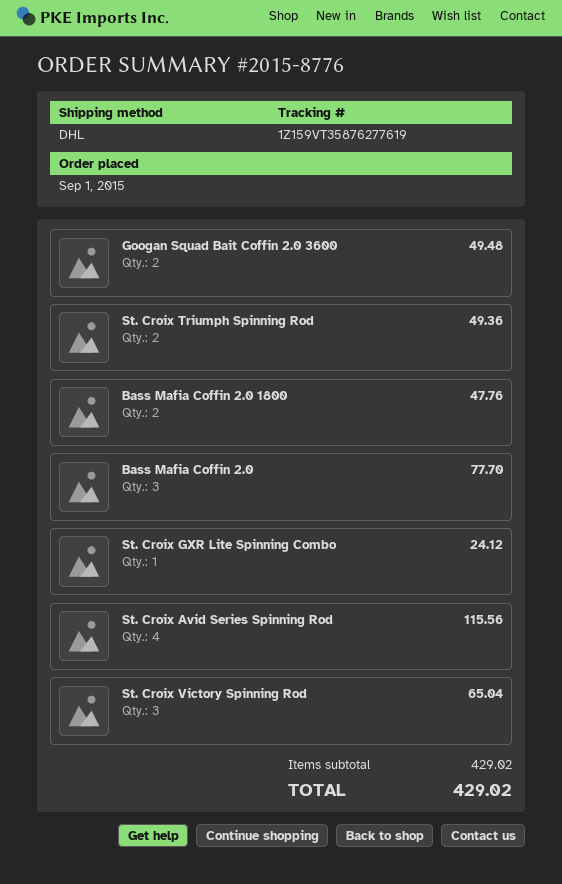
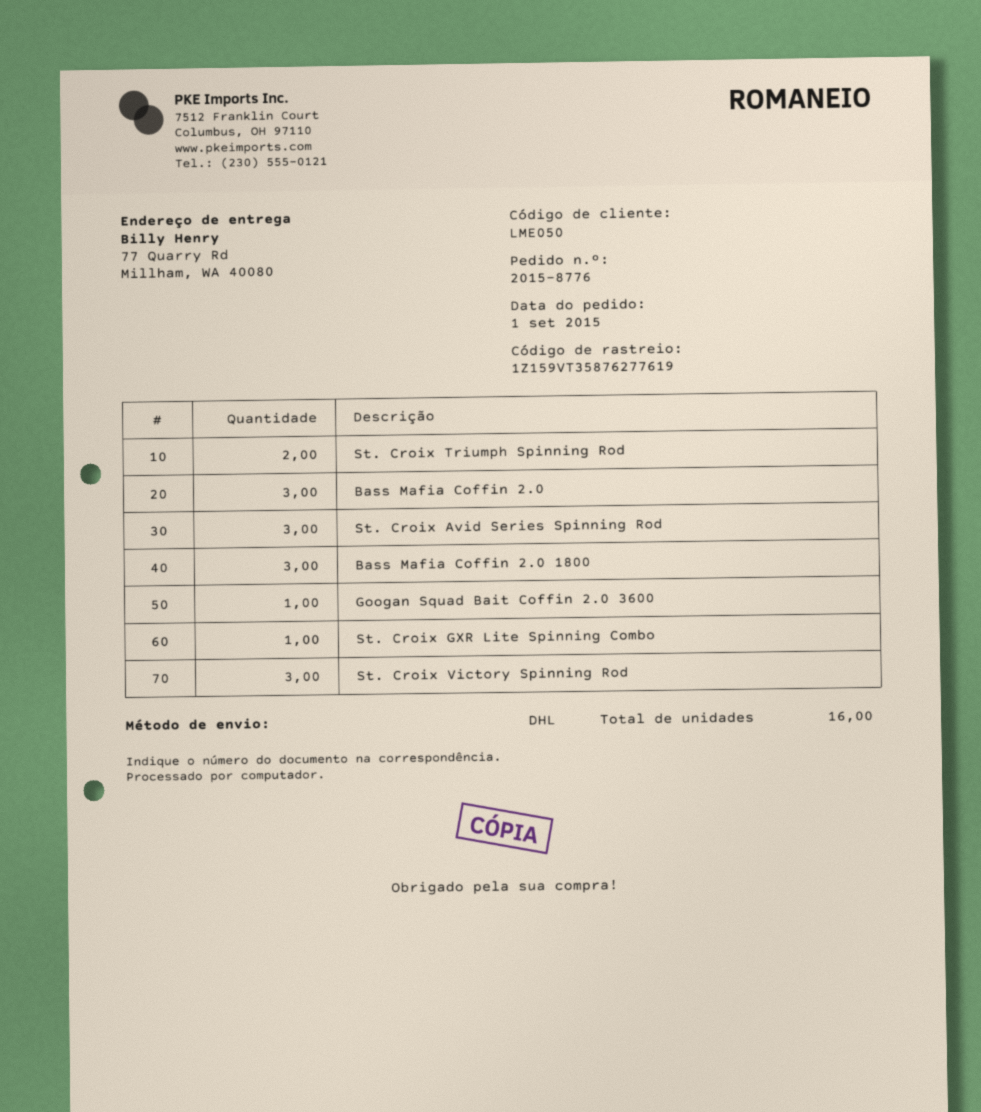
Googan Squad Bait Coffin 2.0 3600: 2 -> 1
Bass Mafia Coffin 2.0 1800: 2 -> 3
St. Croix Avid Series Spinning Rod: 4 -> 3

